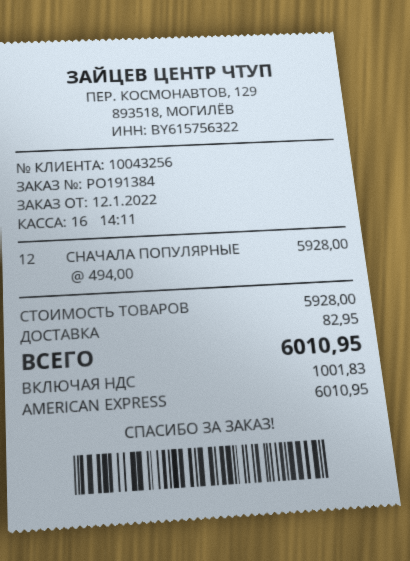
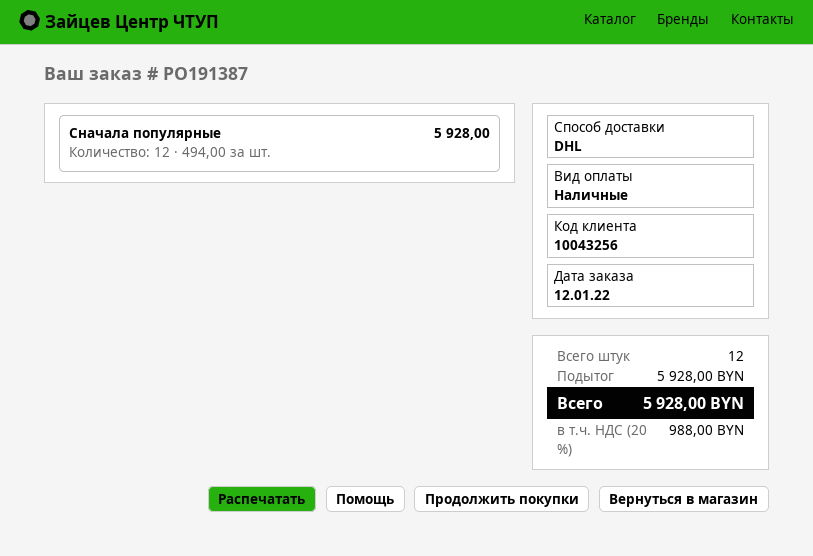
order number: PO191384 -> PO191387
payment method: American Express -> cash
shipping: 82.95 -> none
tax: 1001.83 -> 988.00
total: 6010.95 -> 5928.00

